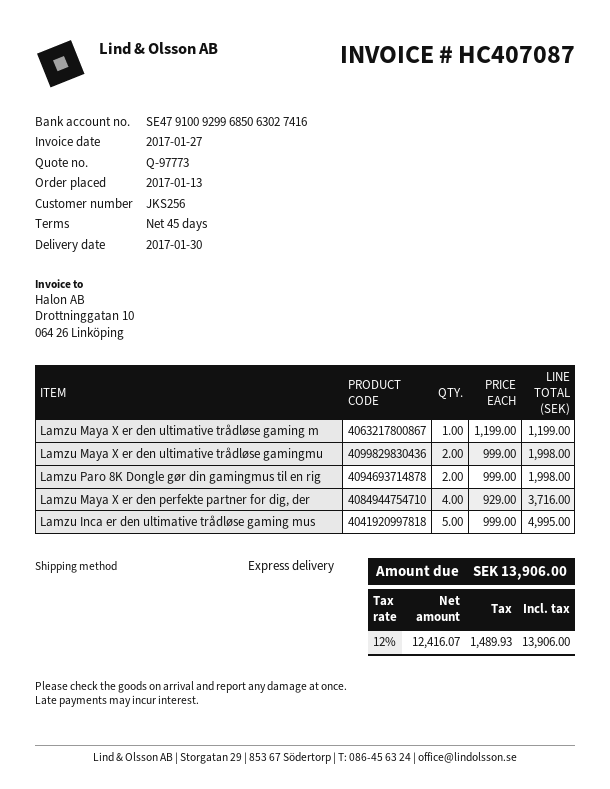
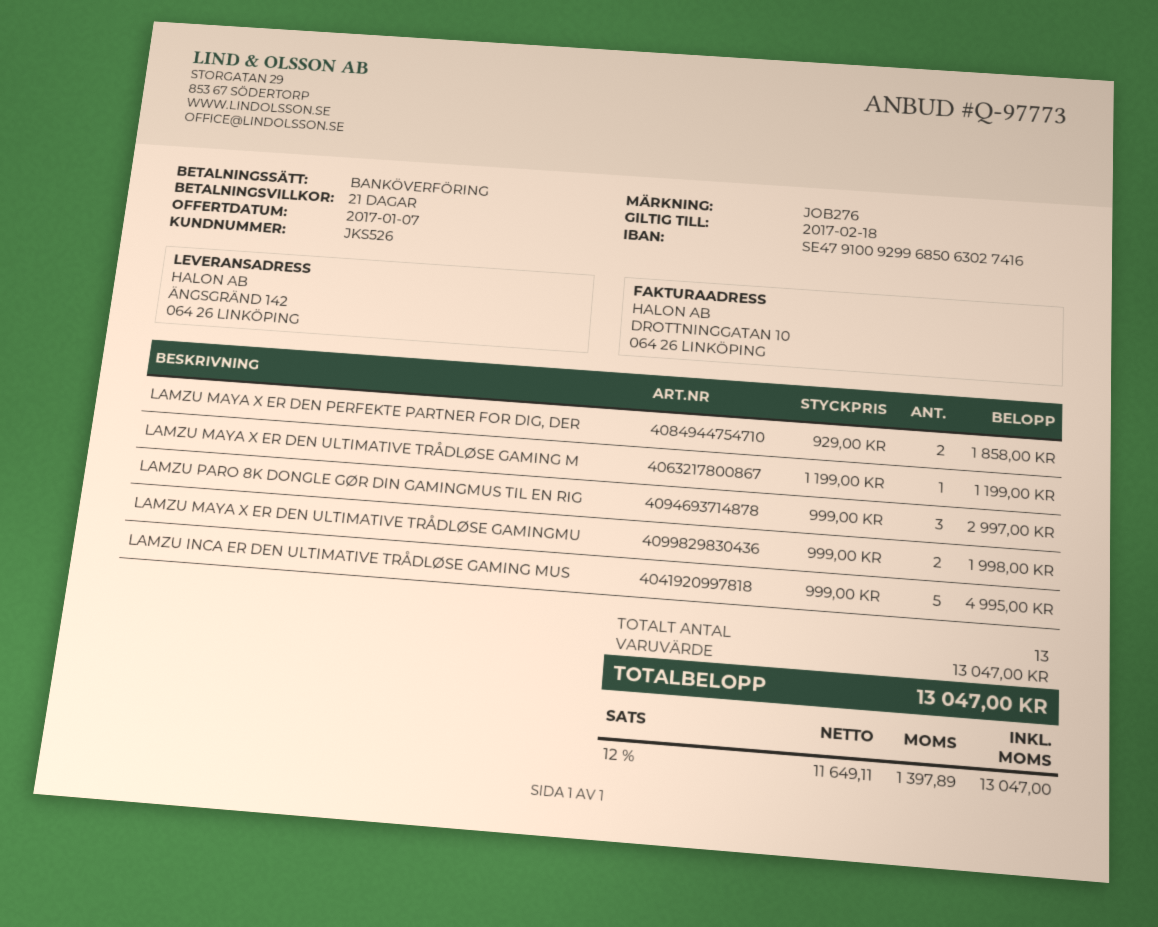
payment terms: 45 days -> 21 days
customer number: JKS256 -> JKS526
Lamzu Paro 8K Dongle gør din gamingmus til en rig: 2 x 999.00 = 1998.00 -> 3 x 999.00 = 2997.00
Lamzu Maya X er den perfekte partner for dig, der: 4 x 929.00 = 3716.00 -> 2 x 929.00 = 1858.00
net: 12416.07 -> 11649.11
tax: 12% = 1489.93 -> 12% = 1397.89
total: 13906.00 -> 13047.00

